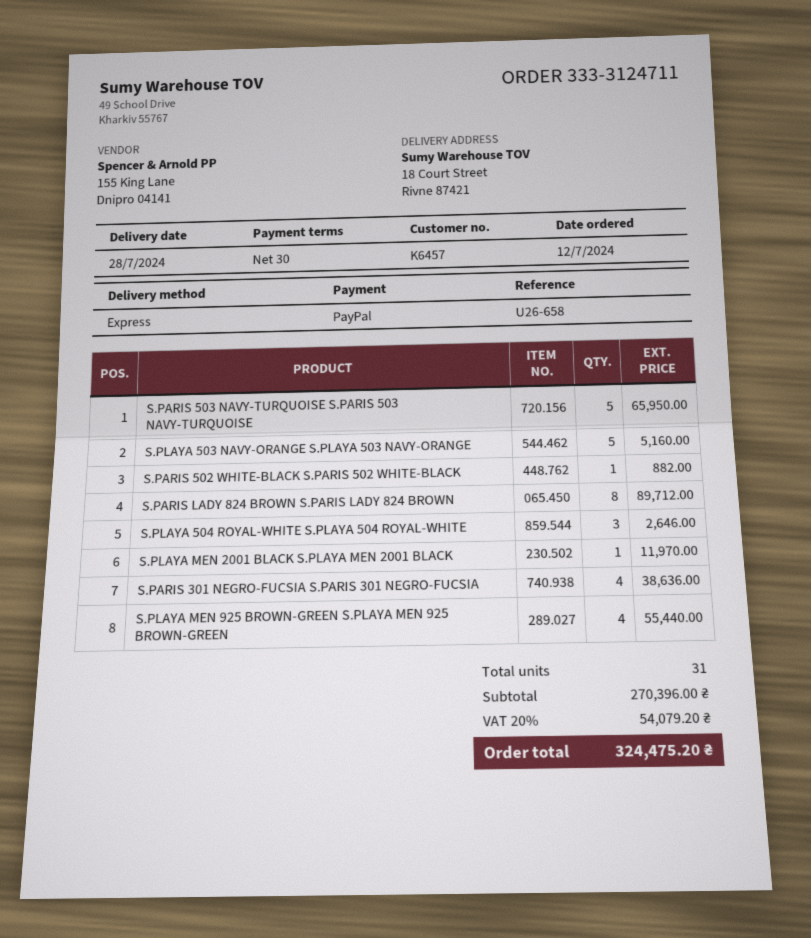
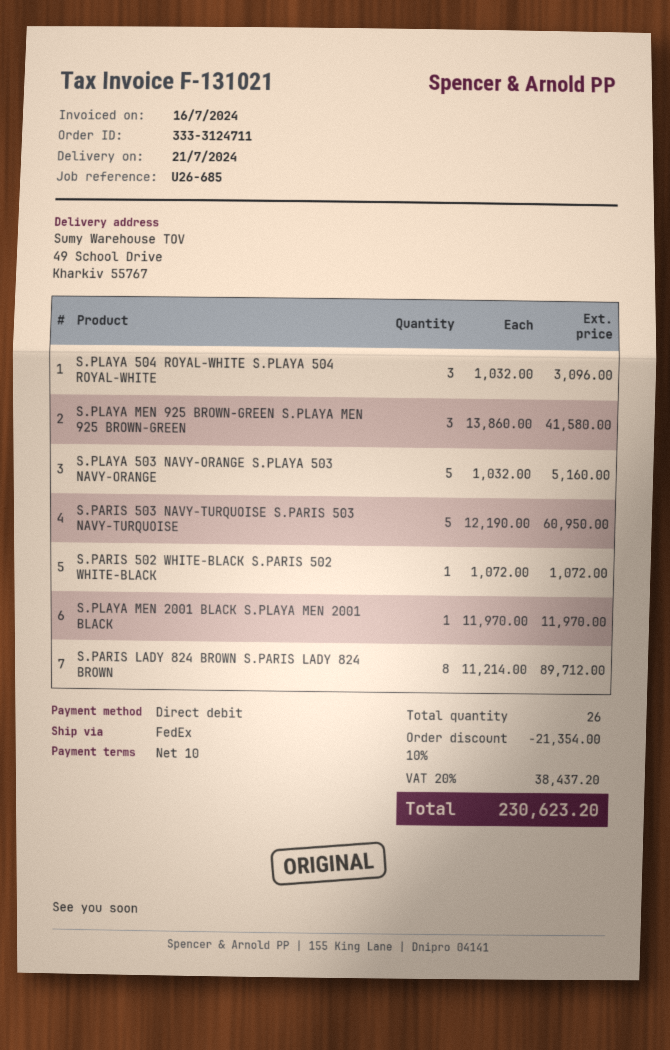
delivery date: 2024-07-28 -> 2024-07-21
payment terms: 30 days -> 10 days
reference: U26-658 -> U26-685
payment method: PayPal -> direct debit
shipping method: express -> FedEx
ship to: 18 Court Street, Rivne 87421 -> 49 School Drive, Kharkiv 55767
S.PARIS 503 NAVY-TURQUOISE S.PARIS 503 NAVY-TURQUOISE: 5 for 65950.00 -> 5 for 60950.00
S.PARIS 502 WHITE-BLACK S.PARIS 502 WHITE-BLACK: 1 for 882.00 -> 1 for 1072.00
S.PLAYA 504 ROYAL-WHITE S.PLAYA 504 ROYAL-WHITE: 3 for 2646.00 -> 3 for 3096.00
S.PARIS 301 NEGRO-FUCSIA S.PARIS 301 NEGRO-FUCSIA: 4 for 38636.00 -> none
S.PLAYA MEN 925 BROWN-GREEN S.PLAYA MEN 925 BROWN-GREEN: 4 for 55440.00 -> 3 for 41580.00
total quantity: 31 -> 26
discount: none -> 10% = 21354.00
tax: 20% = 54079.20 -> 20% = 38437.20
total: 324475.20 -> 230623.20

